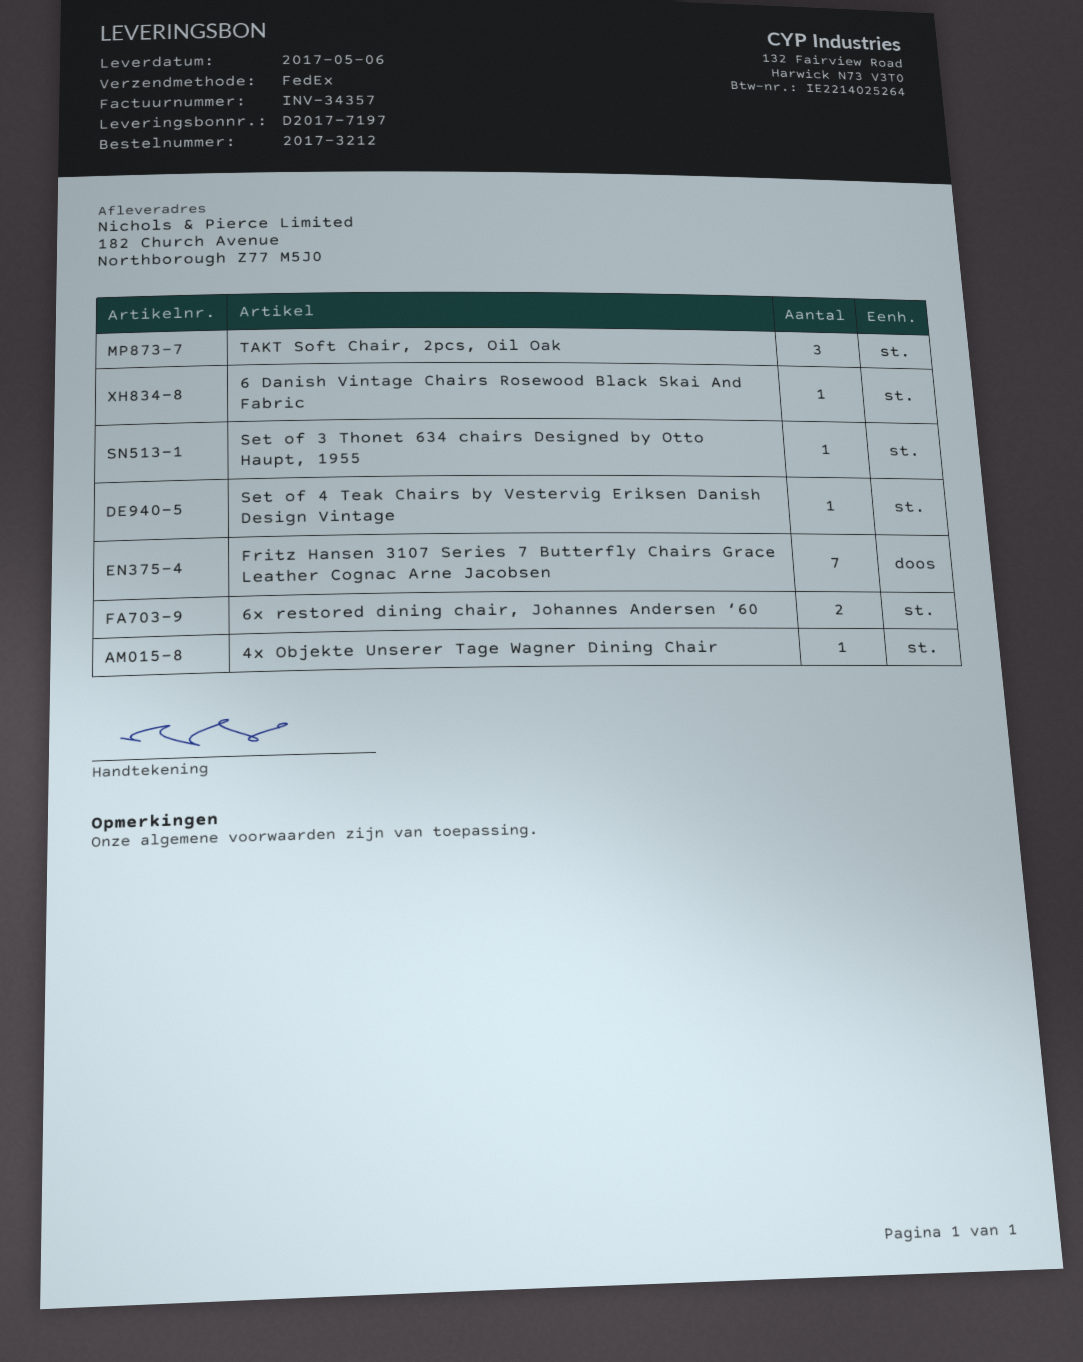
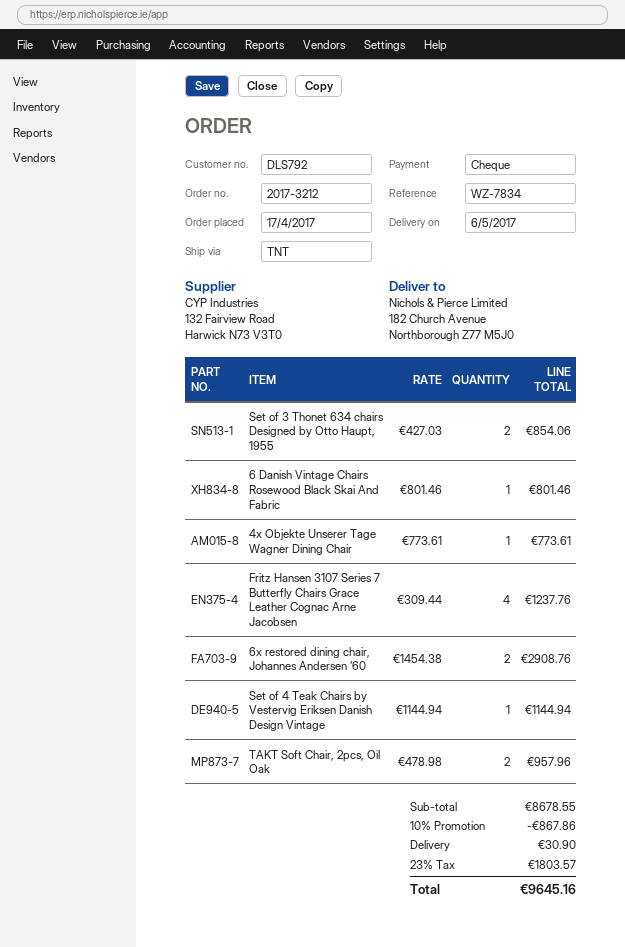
shipping method: FedEx -> TNT
TAKT Soft Chair, 2pcs, Oil Oak: 3 -> 2
Set of 3 Thonet 634 chairs Designed by Otto Haupt, 1955: 1 -> 2
Fritz Hansen 3107 Series 7 Butterfly Chairs Grace Leather Cognac Arne Jacobsen: 7 -> 4

